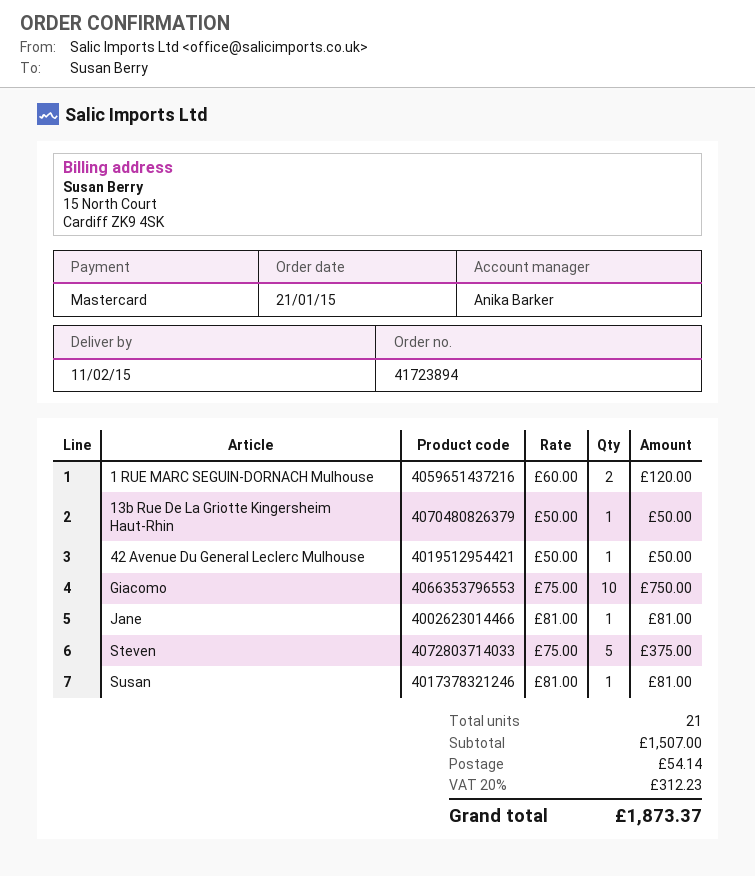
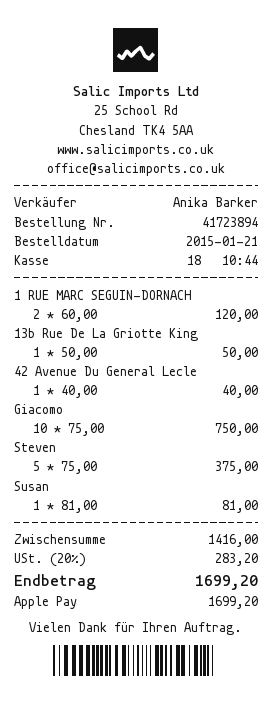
payment method: Mastercard -> Apple Pay
42 Avenue Du General Leclerc Mulhouse: 1 x 50.00 = 50.00 -> 1 x 40.00 = 40.00
Jane: 1 x 81.00 = 81.00 -> none
subtotal: 1507.00 -> 1416.00
shipping: 54.14 -> none
tax: 20% = 312.23 -> 20% = 283.20
total: 1873.37 -> 1699.20

